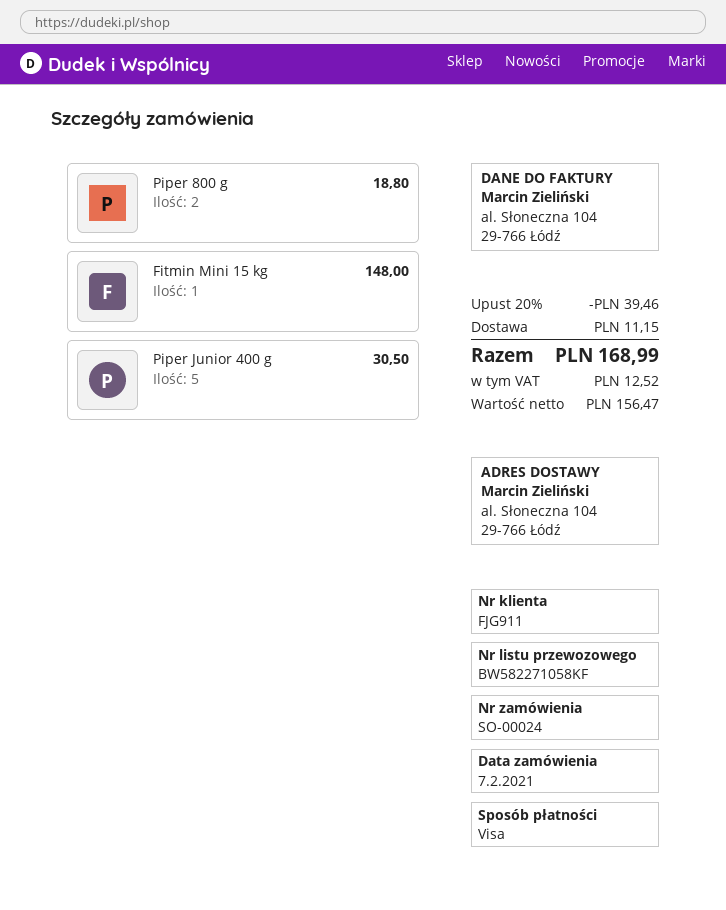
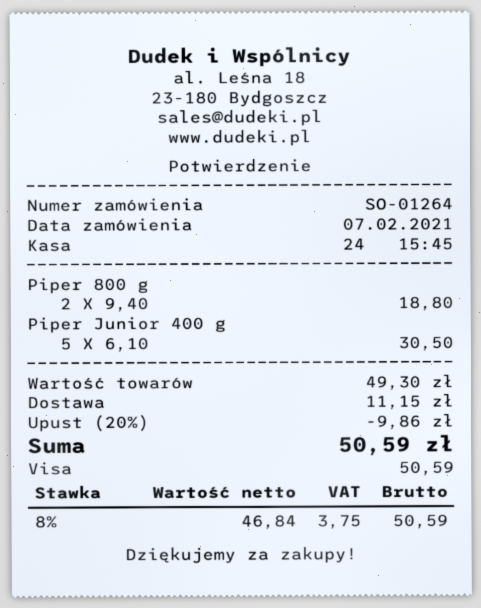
order number: SO-00024 -> SO-01264
Fitmin Mini 15 kg: 1 for 148.00 -> none
discount: 20% = 39.46 -> 20% = 9.86
net: 156.47 -> 46.84
tax: 12.52 -> 3.75
total: 168.99 -> 50.59

